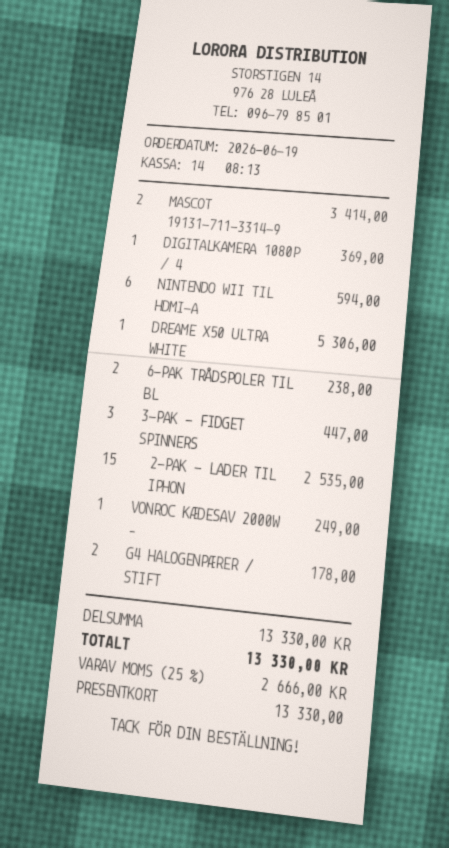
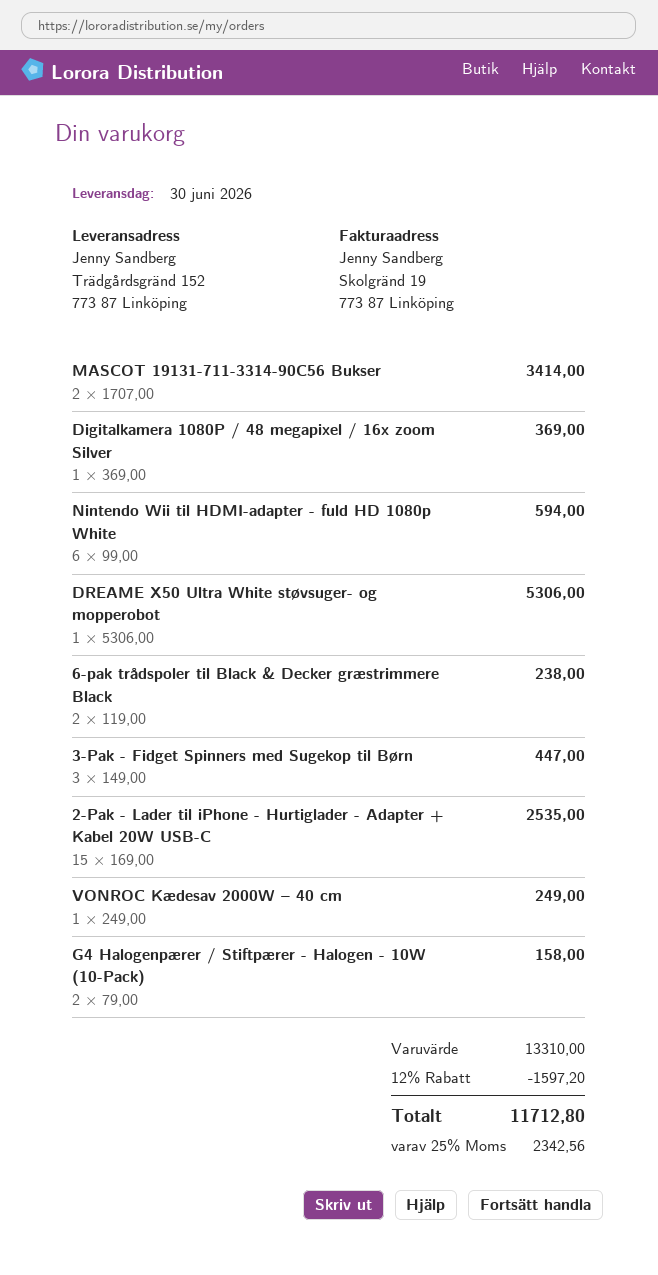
G4 HALOGENPÆRER / STIFT: 2 for 178.00 -> 2 for 158.00
subtotal: 13330.00 -> 13310.00
discount: none -> 12% = 1597.20
tax: 25% = 2666.00 -> 25% = 2342.56
total: 13330.00 -> 11712.80

